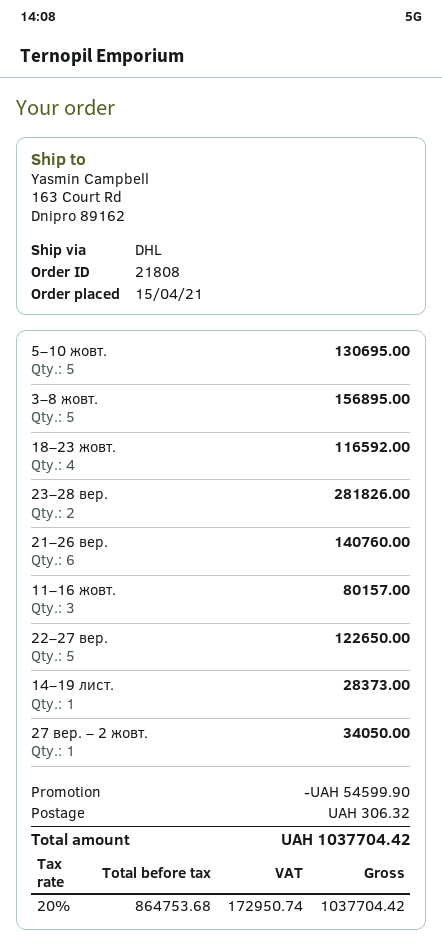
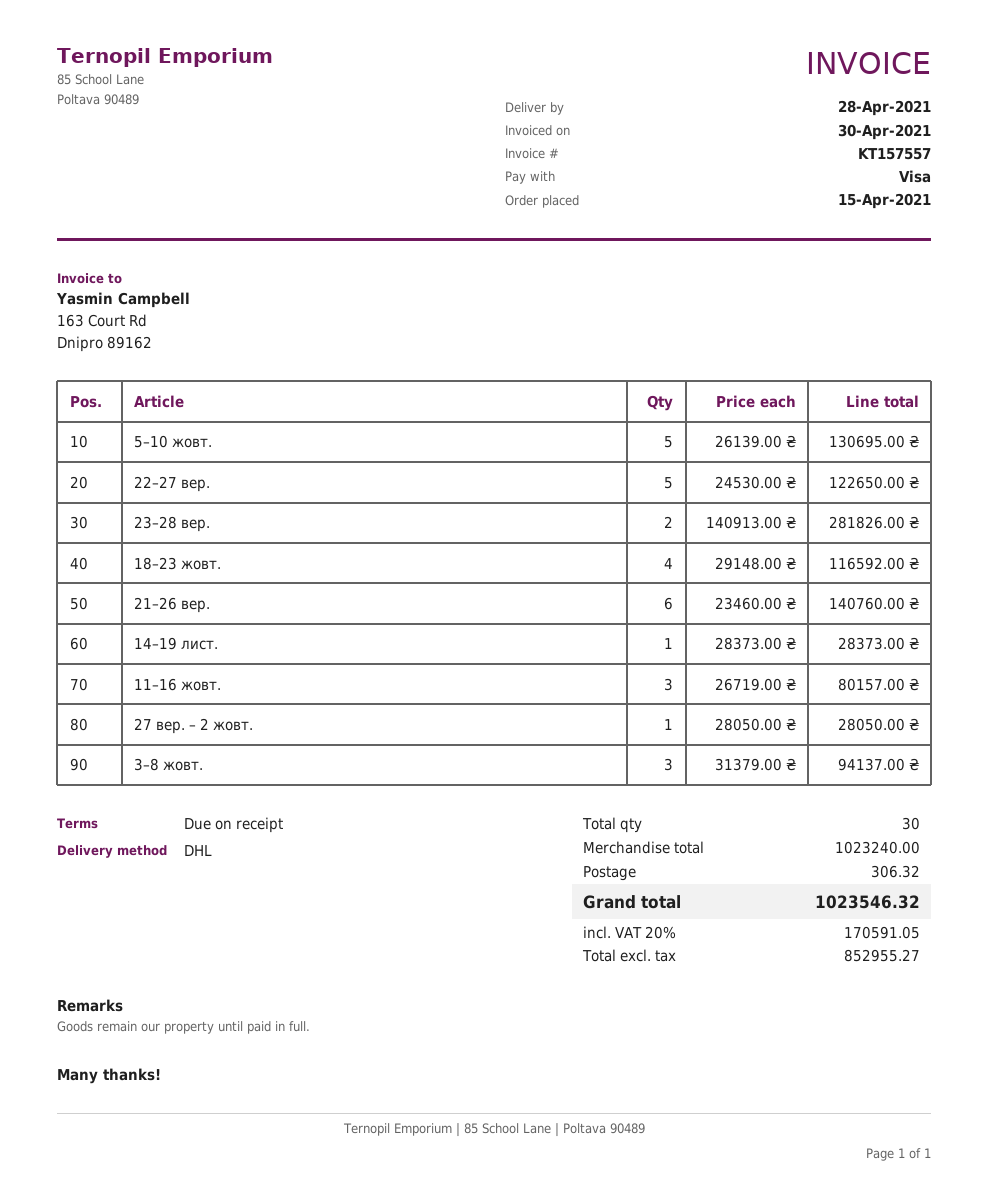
3–8 жовт.: 5 for 156895.00 -> 3 for 94137.00
27 вер. – 2 жовт.: 1 for 34050.00 -> 1 for 28050.00
discount: 54599.90 -> none
net: 864753.68 -> 852955.27
tax: 20% = 172950.74 -> 20% = 170591.05
total: 1037704.42 -> 1023546.32

